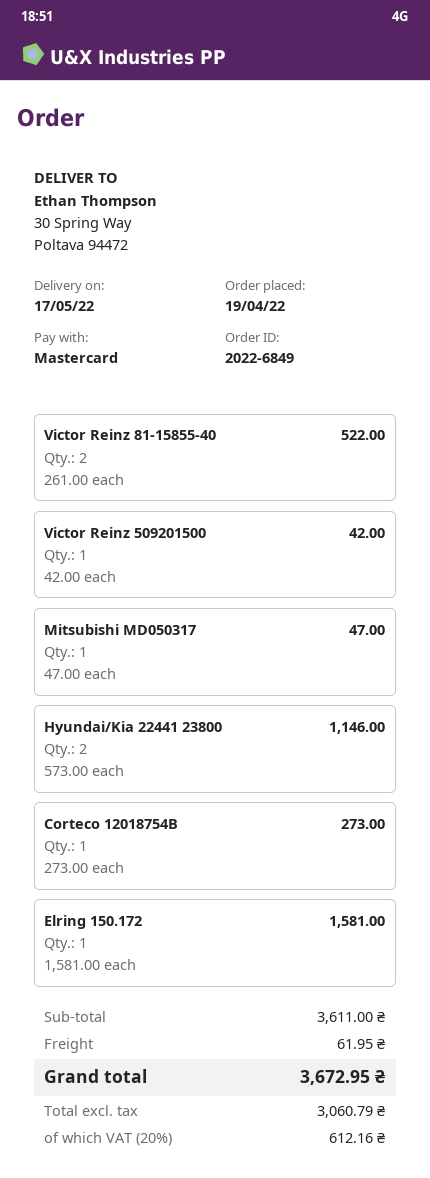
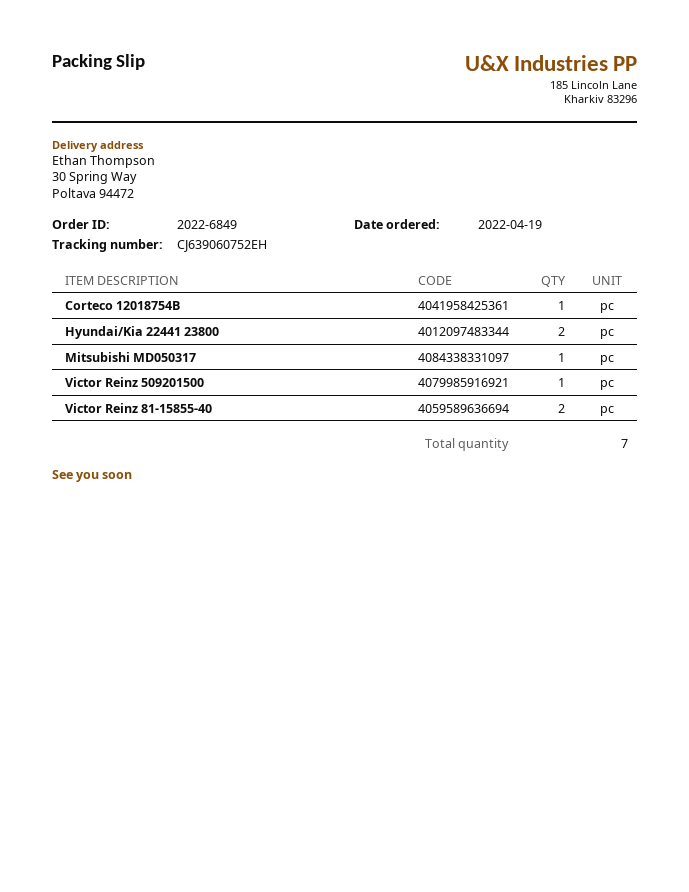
Elring 150.172: 1 -> none

